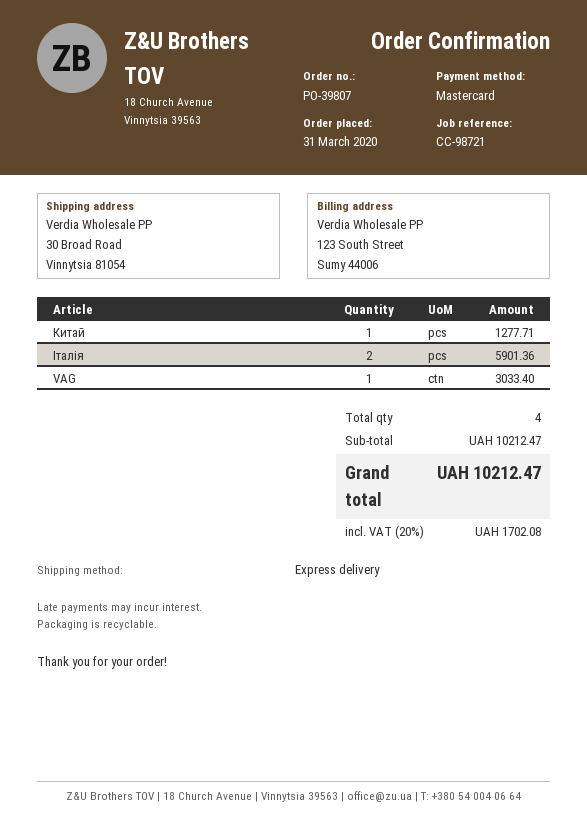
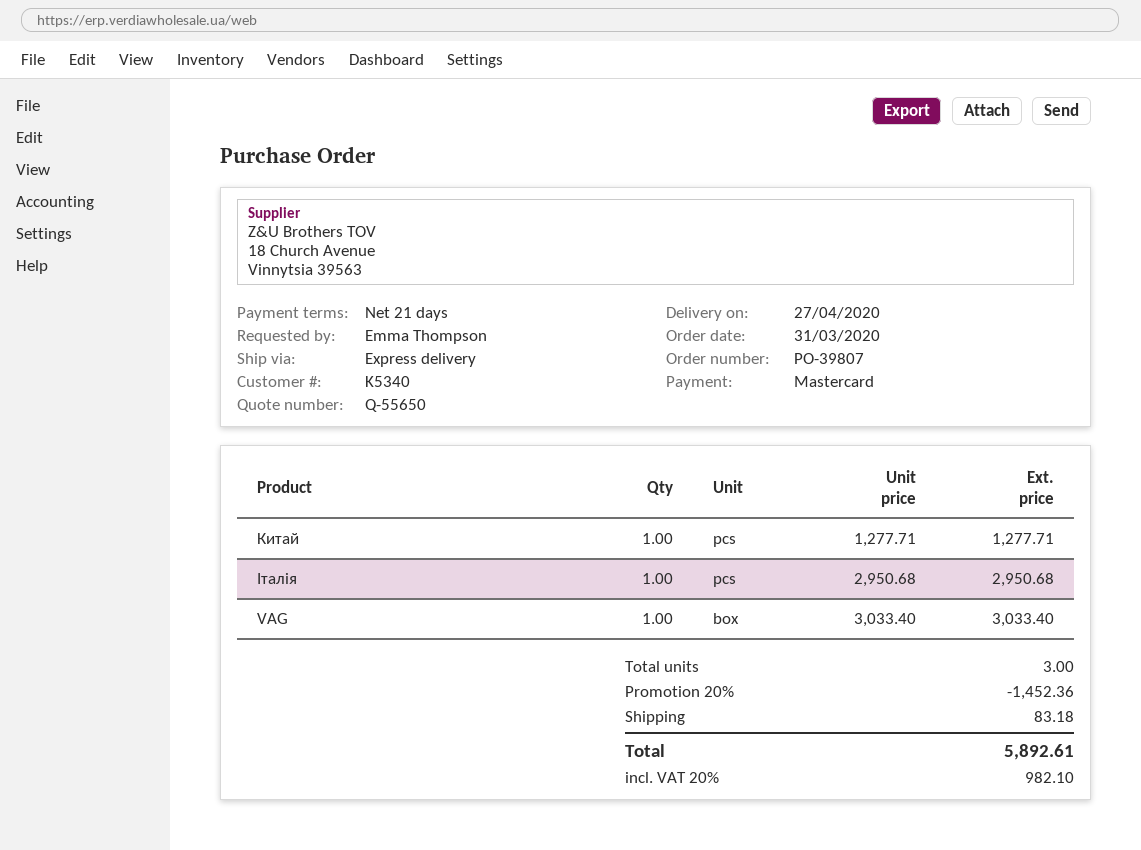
Італія: 2 for 5901.36 -> 1 for 2950.68
total quantity: 4 -> 3
discount: none -> 20% = 1452.36
shipping: none -> 83.18
tax: 20% = 1702.08 -> 20% = 982.10
total: 10212.47 -> 5892.61

